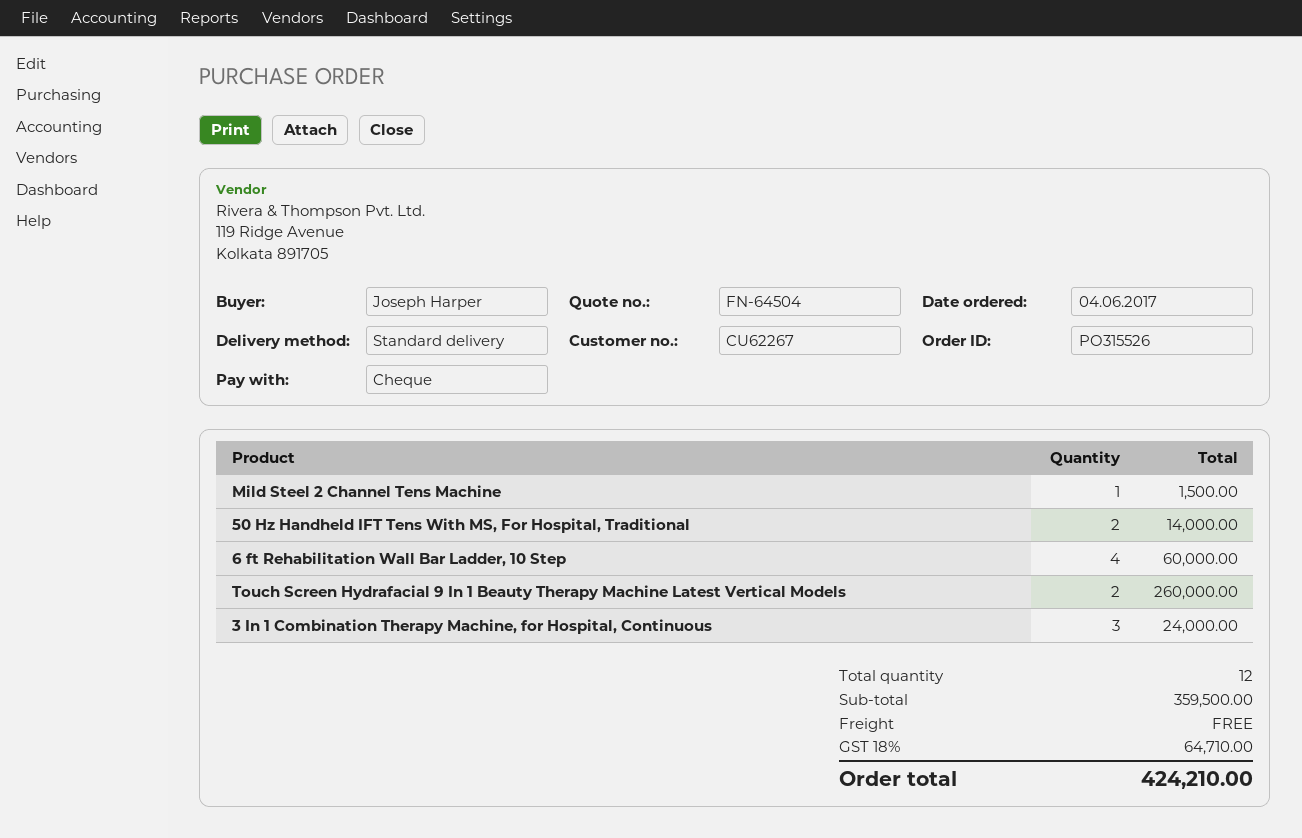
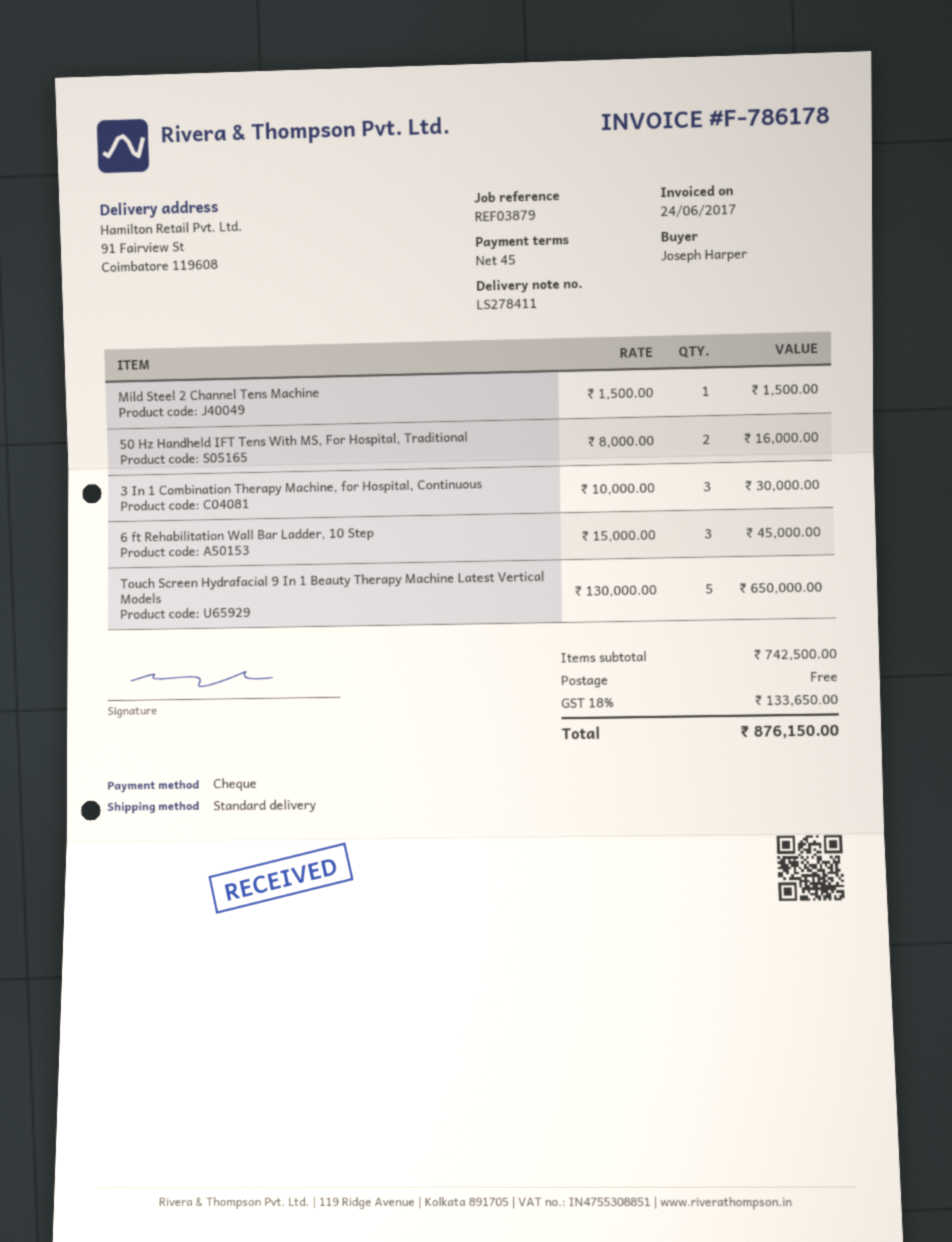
50 Hz Handheld IFT Tens With MS, For Hospital, Traditional: 2 for 14000.00 -> 2 for 16000.00
6 ft Rehabilitation Wall Bar Ladder, 10 Step: 4 for 60000.00 -> 3 for 45000.00
Touch Screen Hydrafacial 9 In 1 Beauty Therapy Machine Latest Vertical Models: 2 for 260000.00 -> 5 for 650000.00
3 In 1 Combination Therapy Machine, for Hospital, Continuous: 3 for 24000.00 -> 3 for 30000.00
subtotal: 359500.00 -> 742500.00
tax: 18% = 64710.00 -> 18% = 133650.00
total: 424210.00 -> 876150.00

